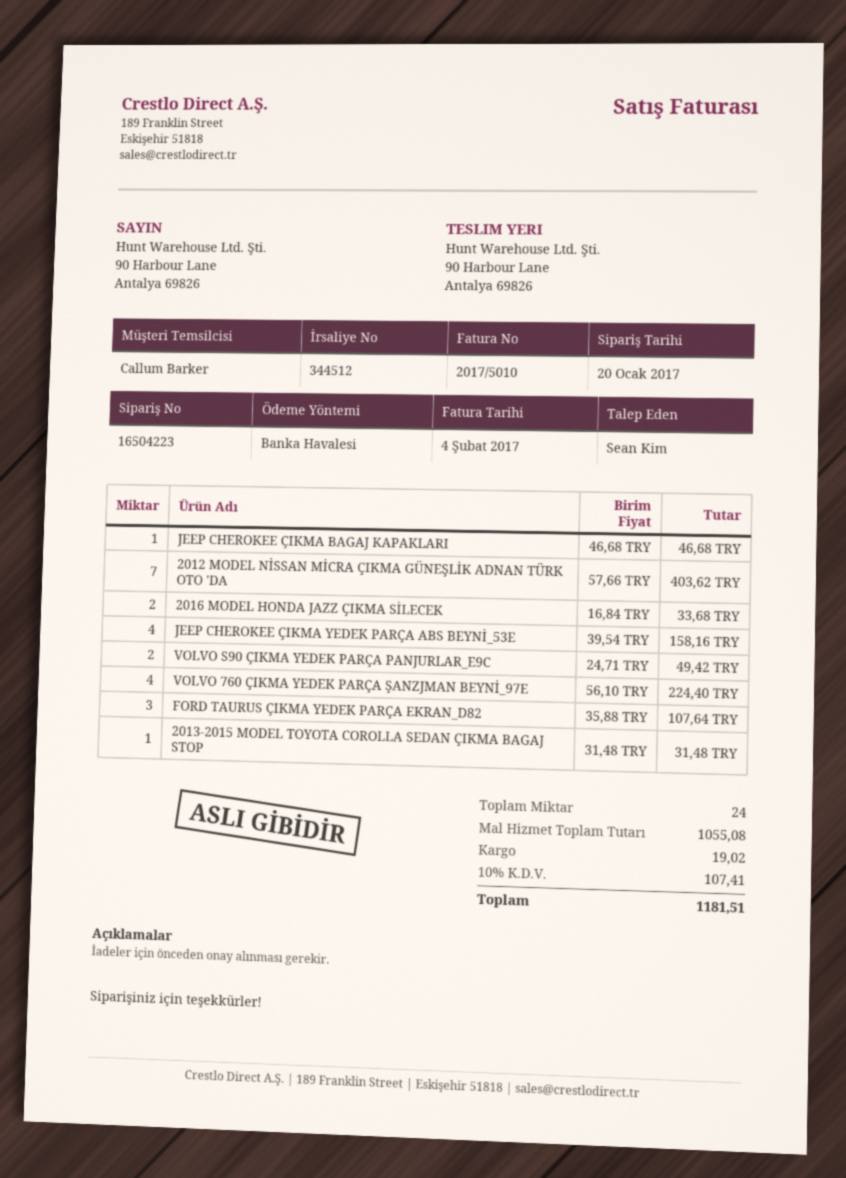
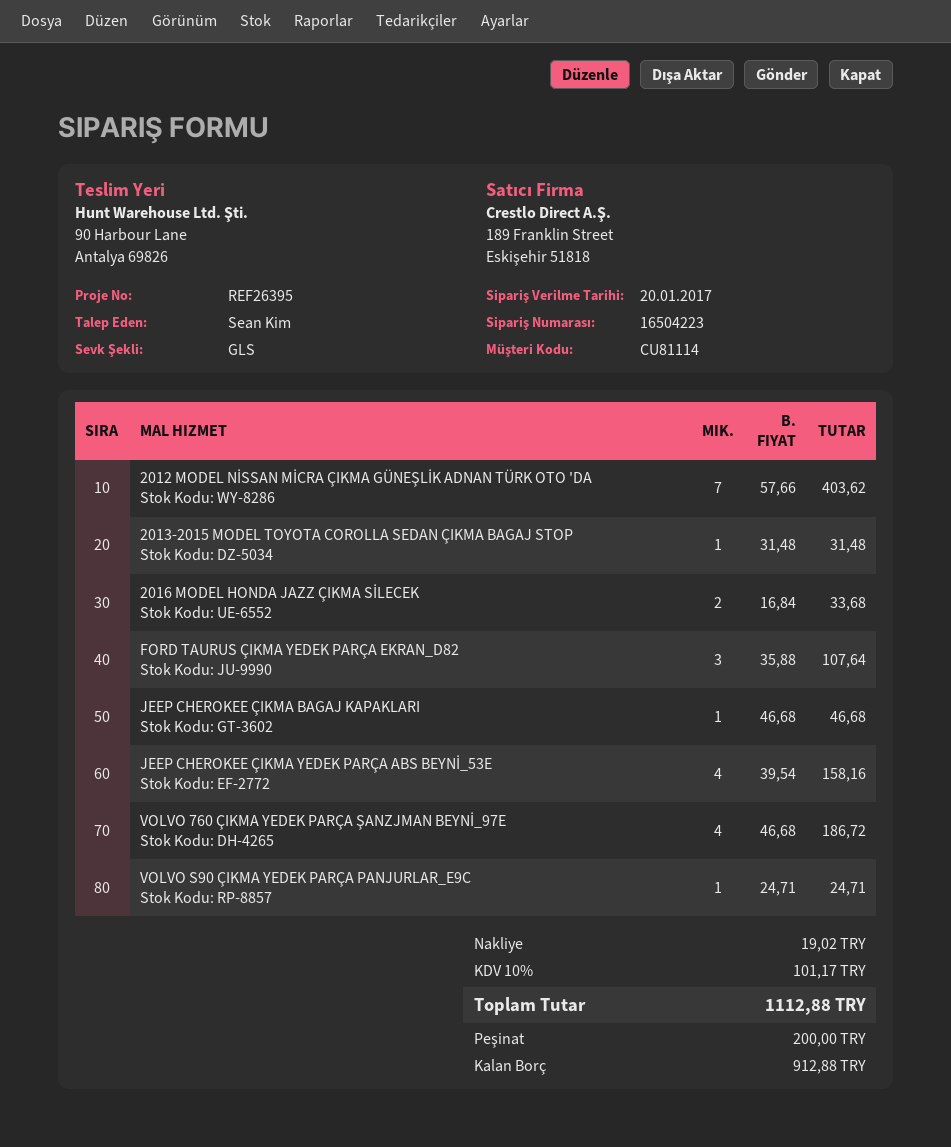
VOLVO S90 ÇIKMA YEDEK PARÇA PANJURLAR_E9C: 2 x 24.71 = 49.42 -> 1 x 24.71 = 24.71
VOLVO 760 ÇIKMA YEDEK PARÇA ŞANZJMAN BEYNİ_97E: 4 x 56.10 = 224.40 -> 4 x 46.68 = 186.72
tax: 10% = 107.41 -> 10% = 101.17
total: 1181.51 -> 1112.88

